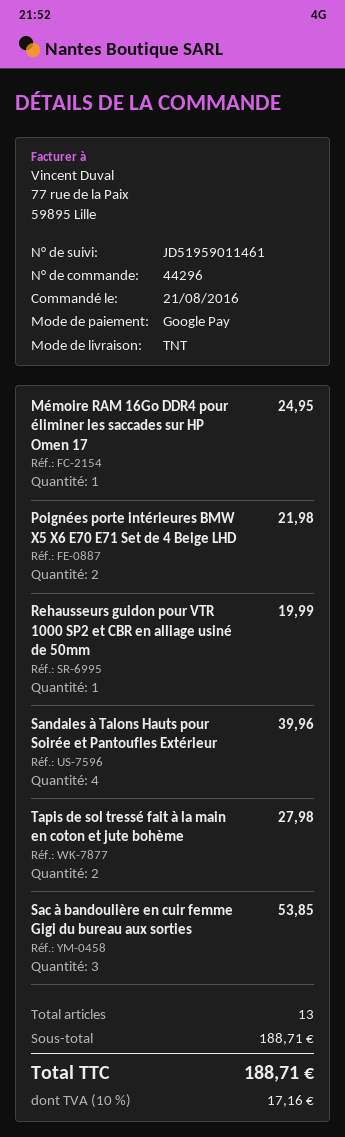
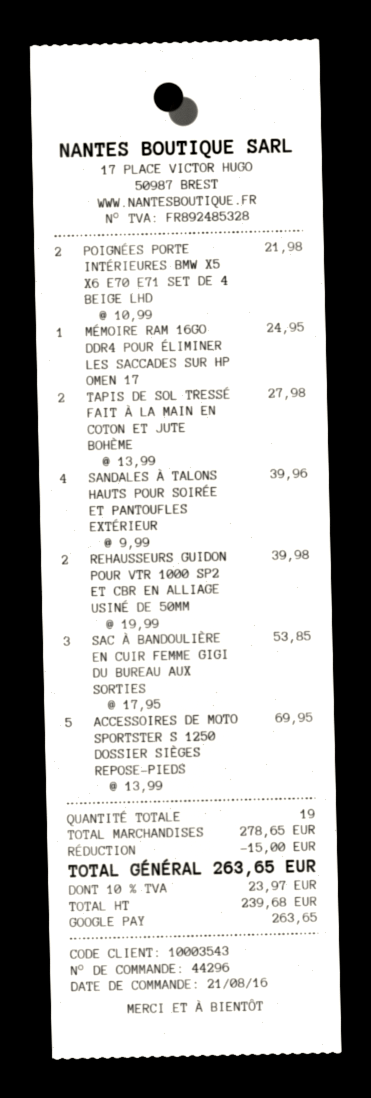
Rehausseurs guidon pour VTR 1000 SP2 et CBR en alliage usiné de 50mm: 1 for 19.99 -> 2 for 39.98
ACCESSOIRES DE MOTO SPORTSTER S 1250 DOSSIER SIÈGES REPOSE-PIEDS: none -> 5 for 69.95
total quantity: 13 -> 19
subtotal: 188.71 -> 278.65
discount: none -> 15.00
tax: 10% = 17.16 -> 10% = 23.97
total: 188.71 -> 263.65

